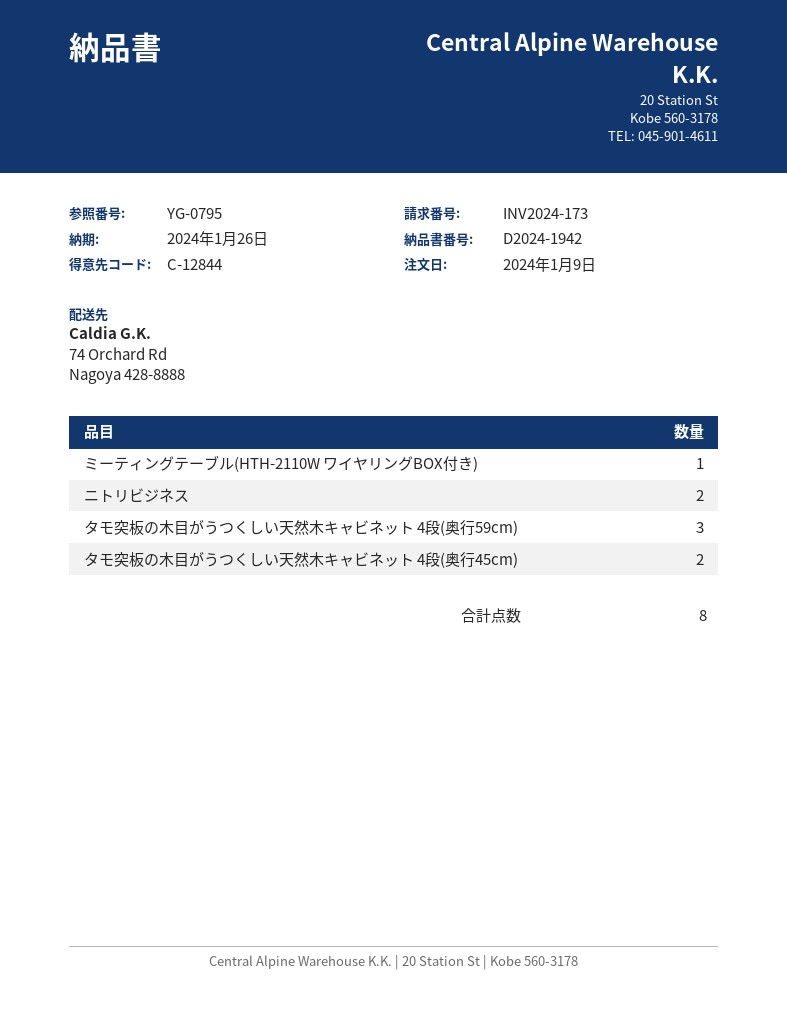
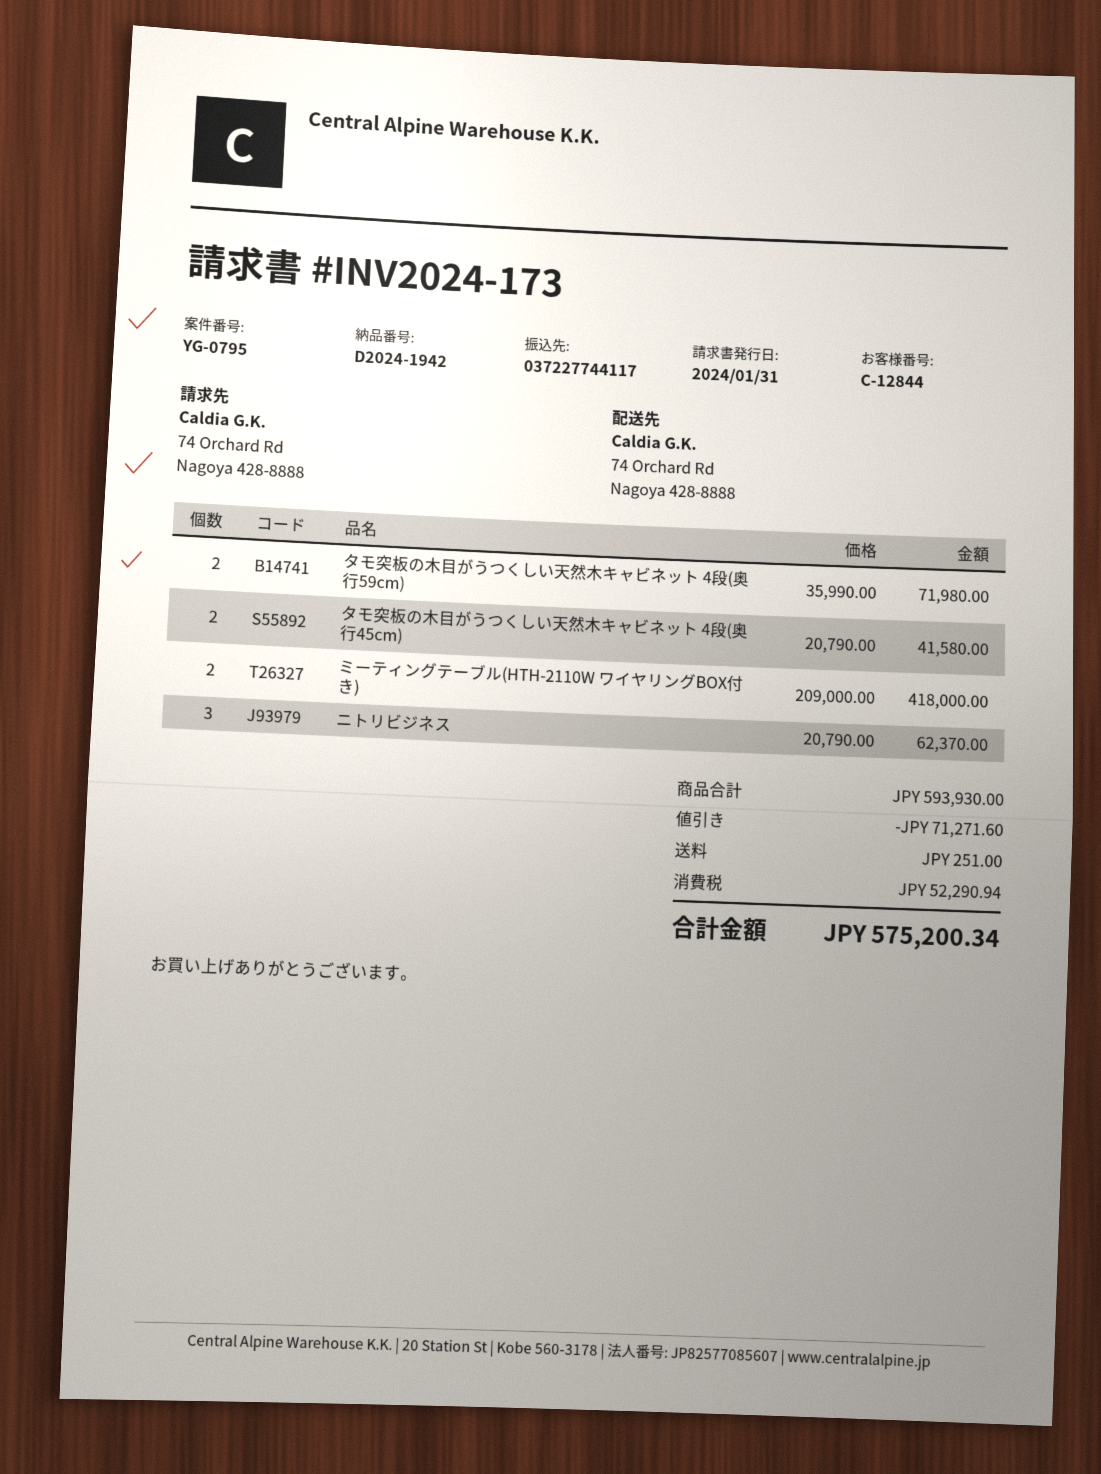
ミーティングテーブル(HTH-2110W ワイヤリングBOX付き): 1 -> 2
ニトリビジネス: 2 -> 3
タモ突板の木目がうつくしい天然木キャビネット 4段(奥行59cm): 3 -> 2

